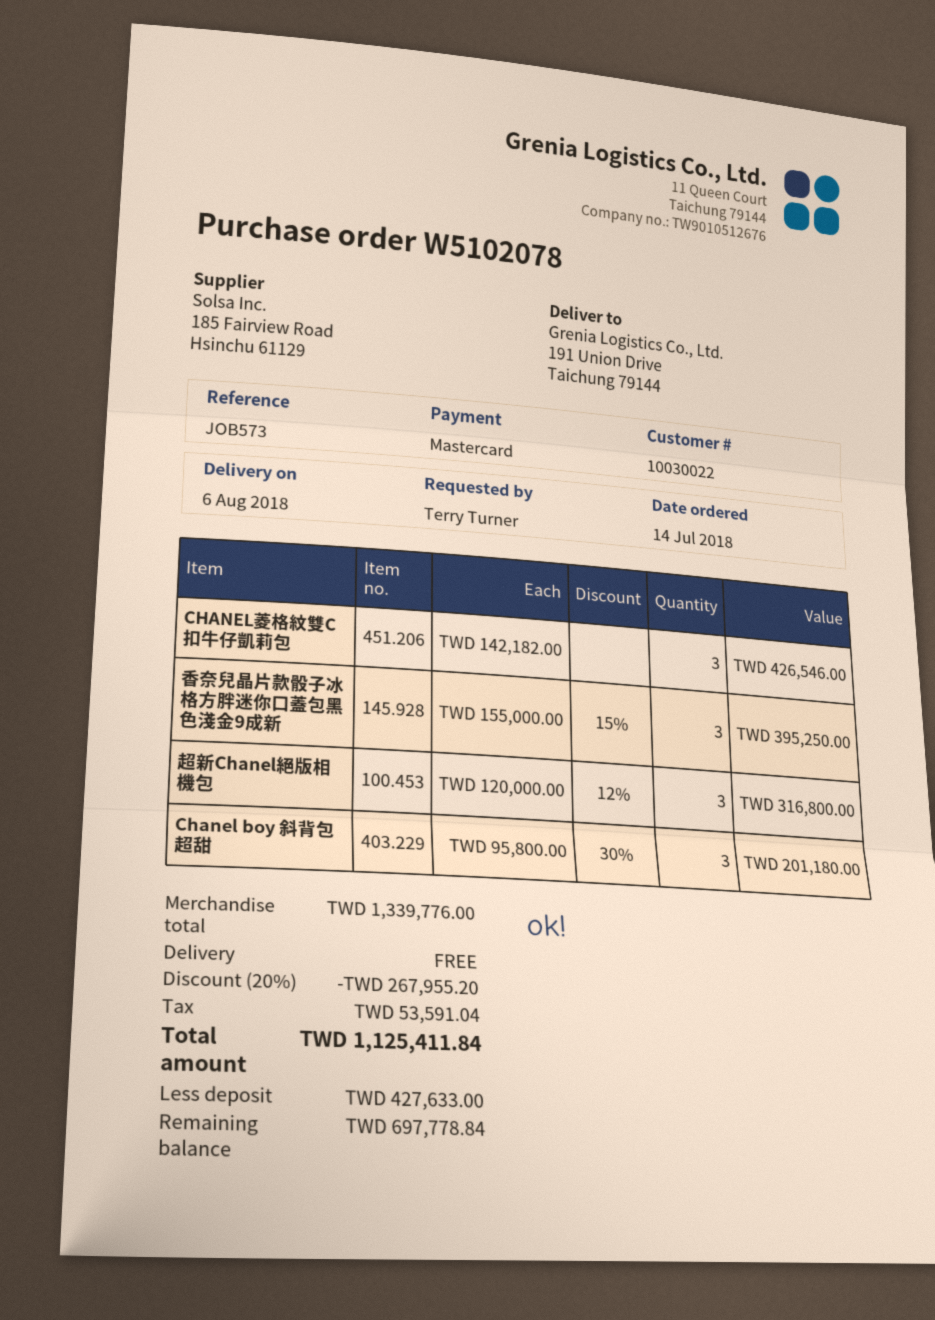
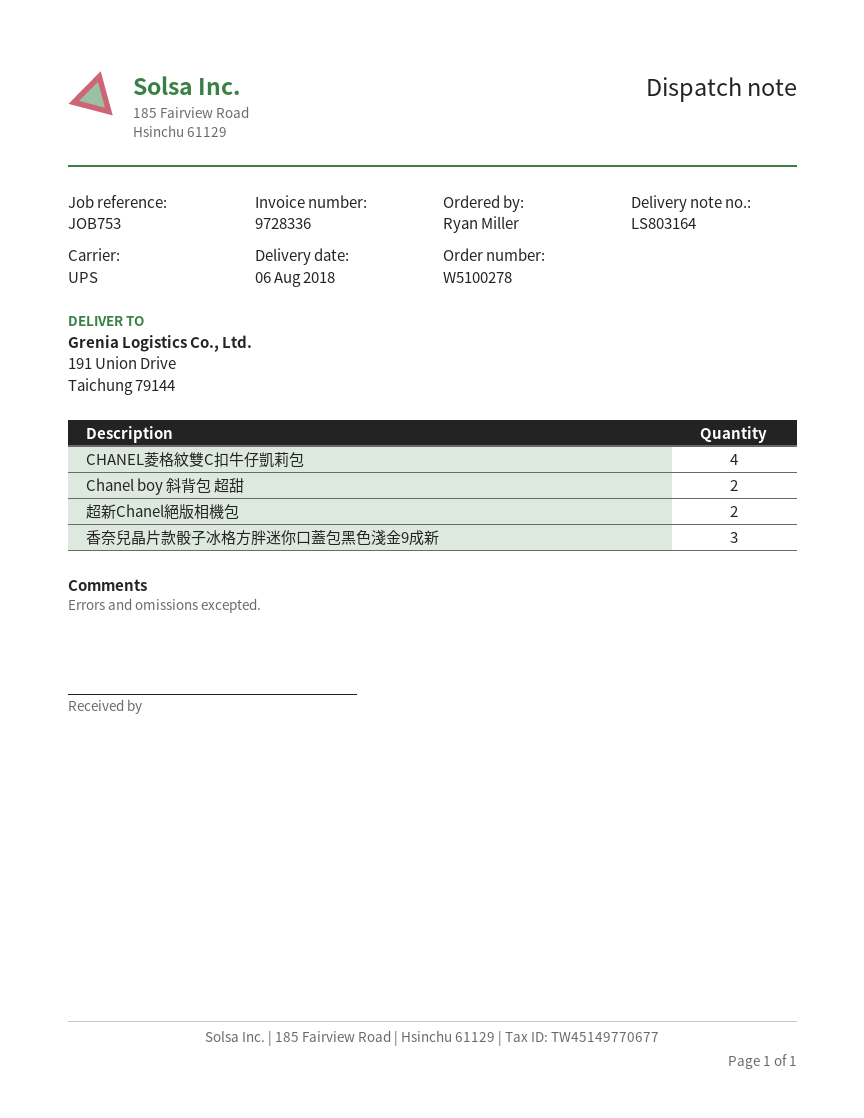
order number: W5102078 -> W5100278
reference: JOB573 -> JOB753
ordered by: Terry Turner -> Ryan Miller
CHANEL菱格紋雙C扣牛仔凱莉包: 3 -> 4
超新Chanel絕版相機包: 3 -> 2
Chanel boy 斜背包 超甜: 3 -> 2

